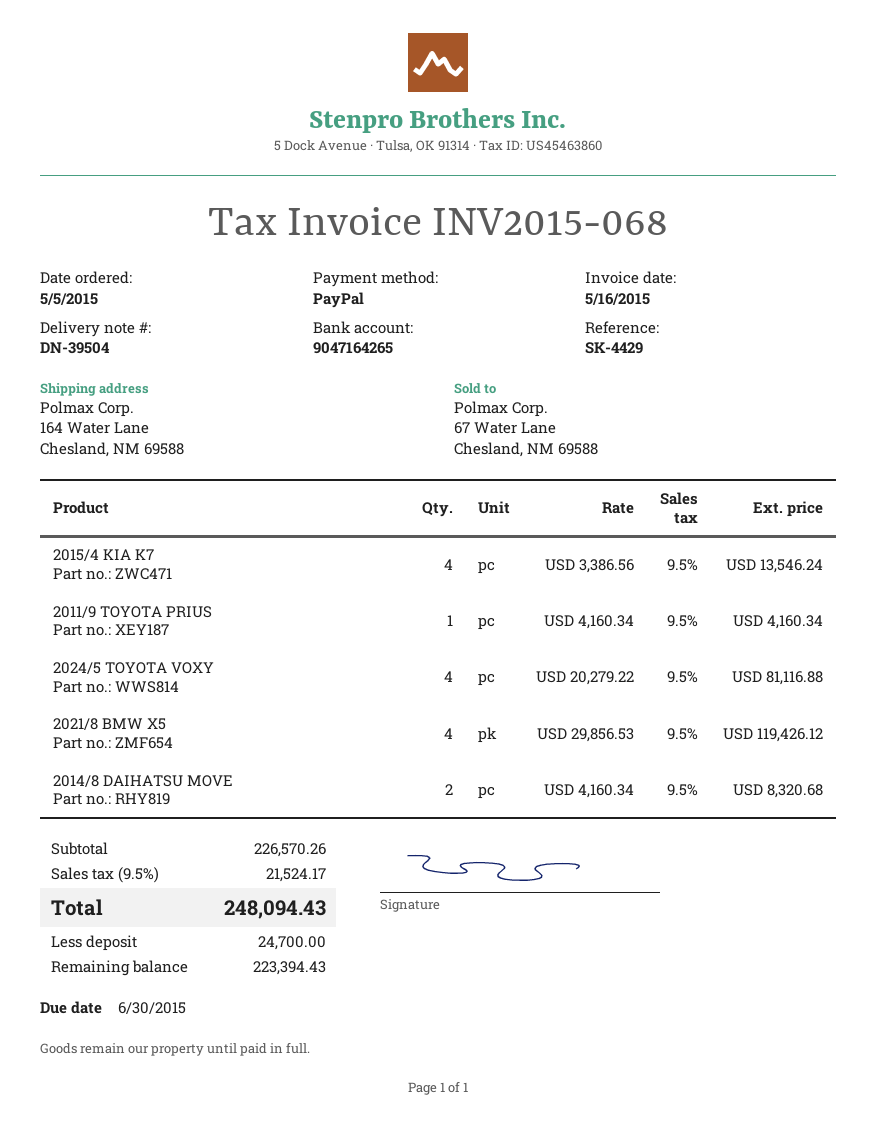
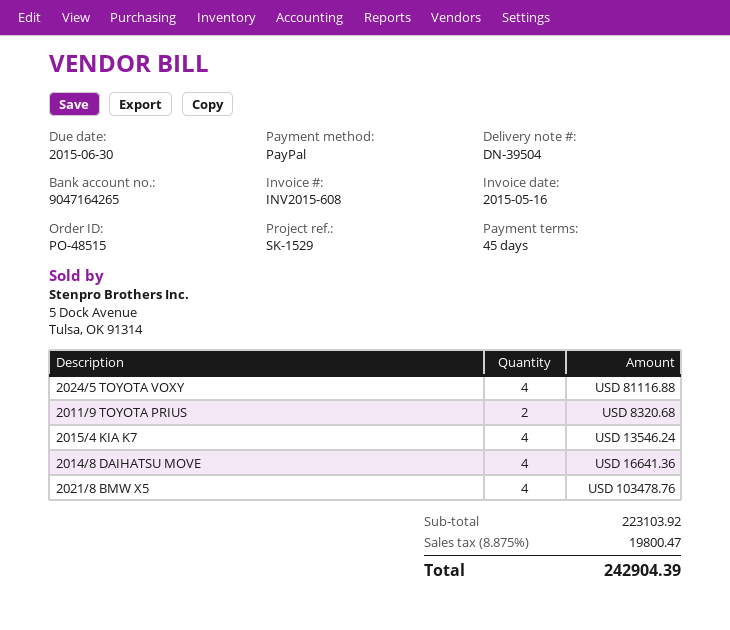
invoice number: INV2015-068 -> INV2015-608
reference: SK-4429 -> SK-1529
2011/9 TOYOTA PRIUS: 1 for 4160.34 -> 2 for 8320.68
2021/8 BMW X5: 4 for 119426.12 -> 4 for 103478.76
2014/8 DAIHATSU MOVE: 2 for 8320.68 -> 4 for 16641.36
subtotal: 226570.26 -> 223103.92
tax: 9.5% = 21524.17 -> 8.875% = 19800.47
total: 248094.43 -> 242904.39

